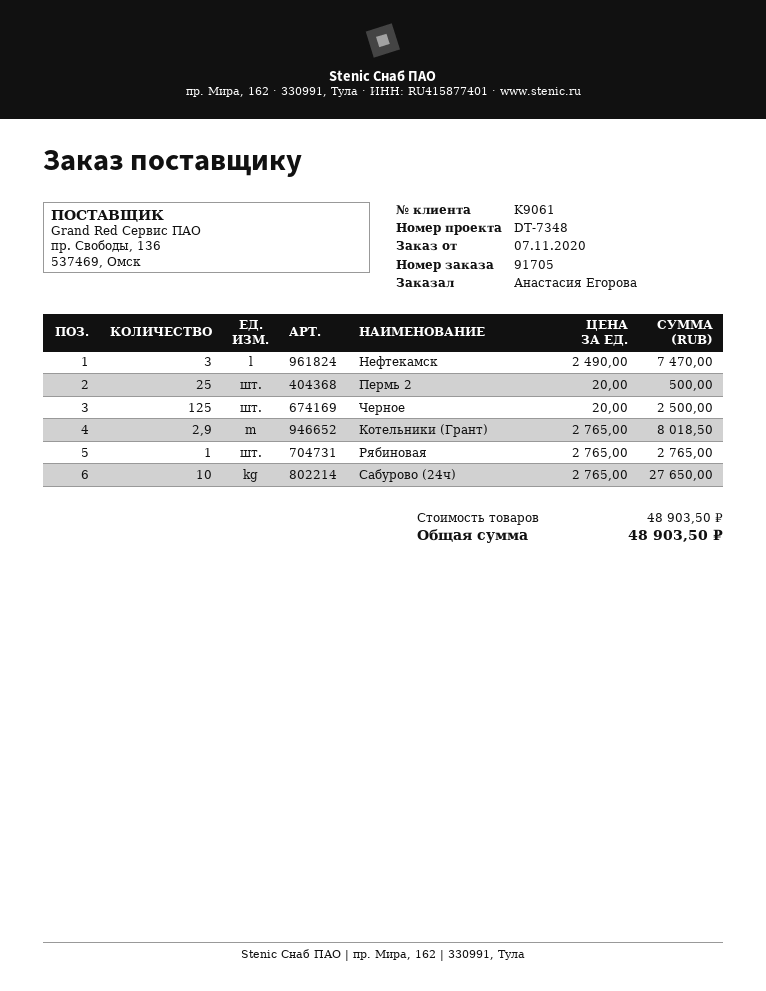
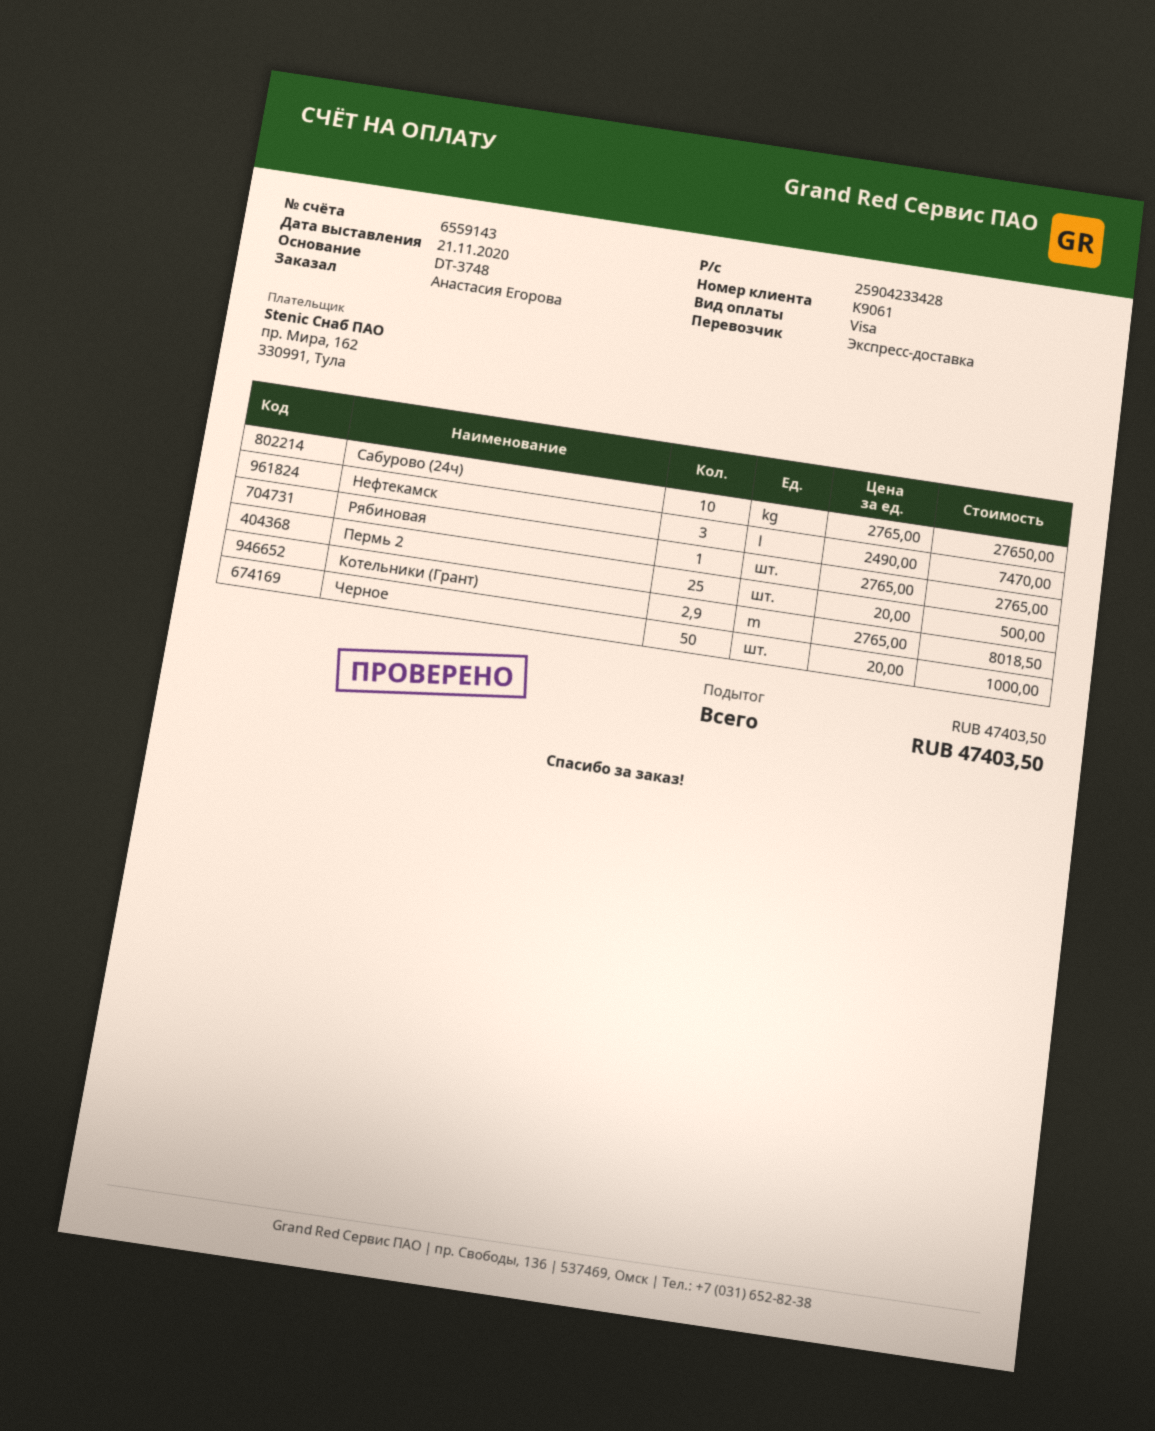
reference: DT-7348 -> DT-3748
Черное: 125 x 20.00 = 2500.00 -> 50 x 20.00 = 1000.00
subtotal: 48903.50 -> 47403.50
total: 48903.50 -> 47403.50

